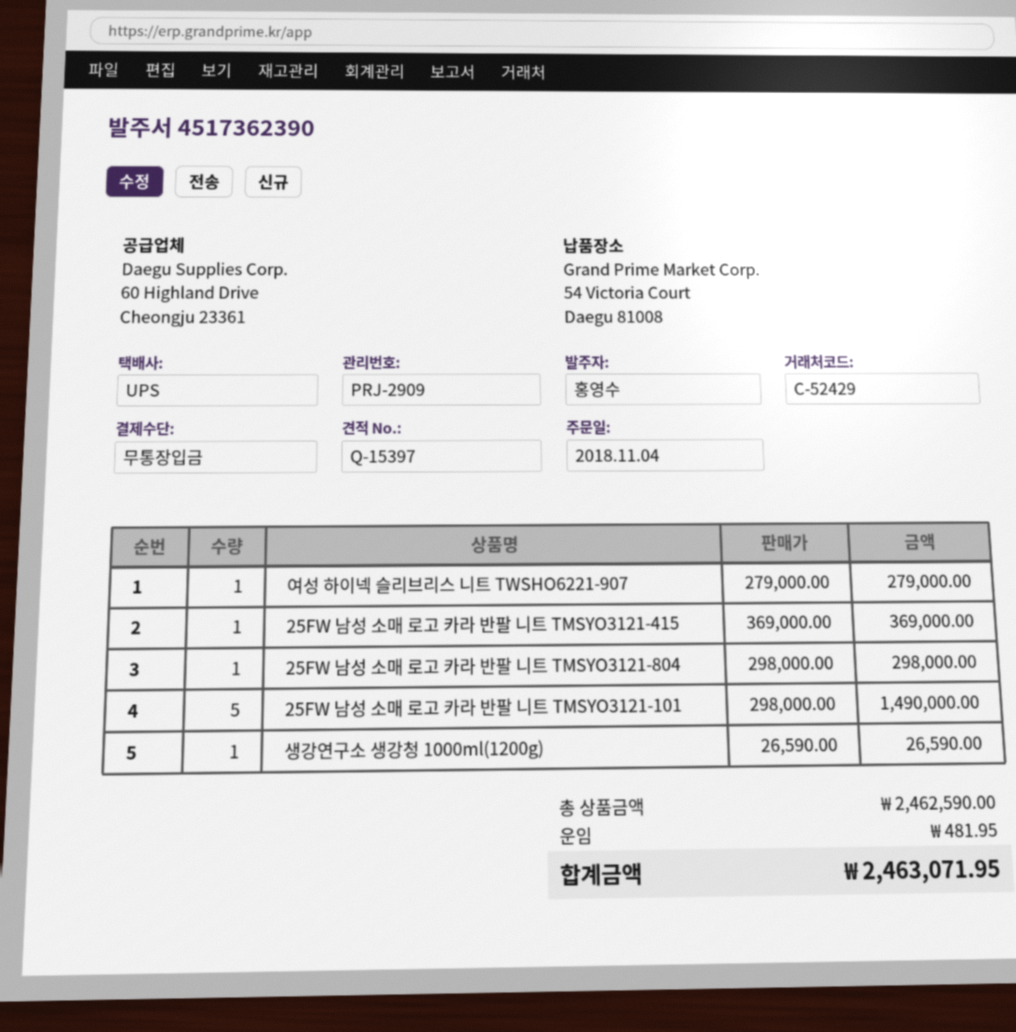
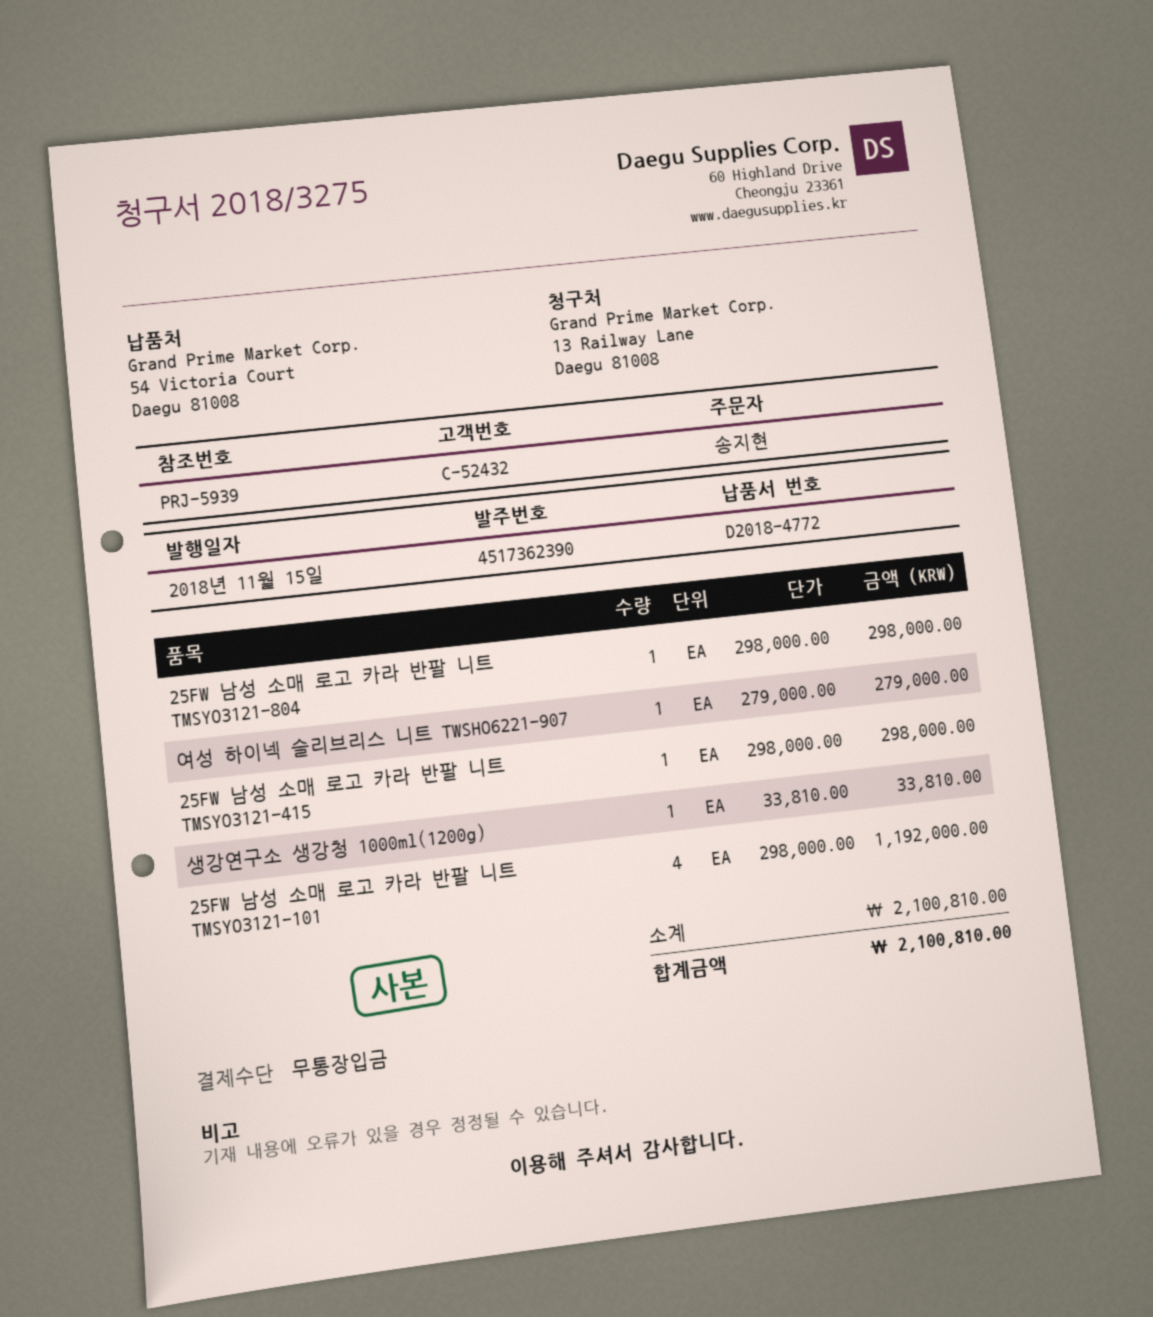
customer number: C-52429 -> C-52432
reference: PRJ-2909 -> PRJ-5939
ordered by: 홍영수 -> 송지현
25FW 남성 소매 로고 카라 반팔 니트 TMSYO3121-415: 1 x 369000.00 = 369000.00 -> 1 x 298000.00 = 298000.00
25FW 남성 소매 로고 카라 반팔 니트 TMSYO3121-101: 5 x 298000.00 = 1490000.00 -> 4 x 298000.00 = 1192000.00
생강연구소 생강청 1000ml(1200g): 1 x 26590.00 = 26590.00 -> 1 x 33810.00 = 33810.00
subtotal: 2462590.00 -> 2100810.00
shipping: 481.95 -> none
total: 2463071.95 -> 2100810.00

